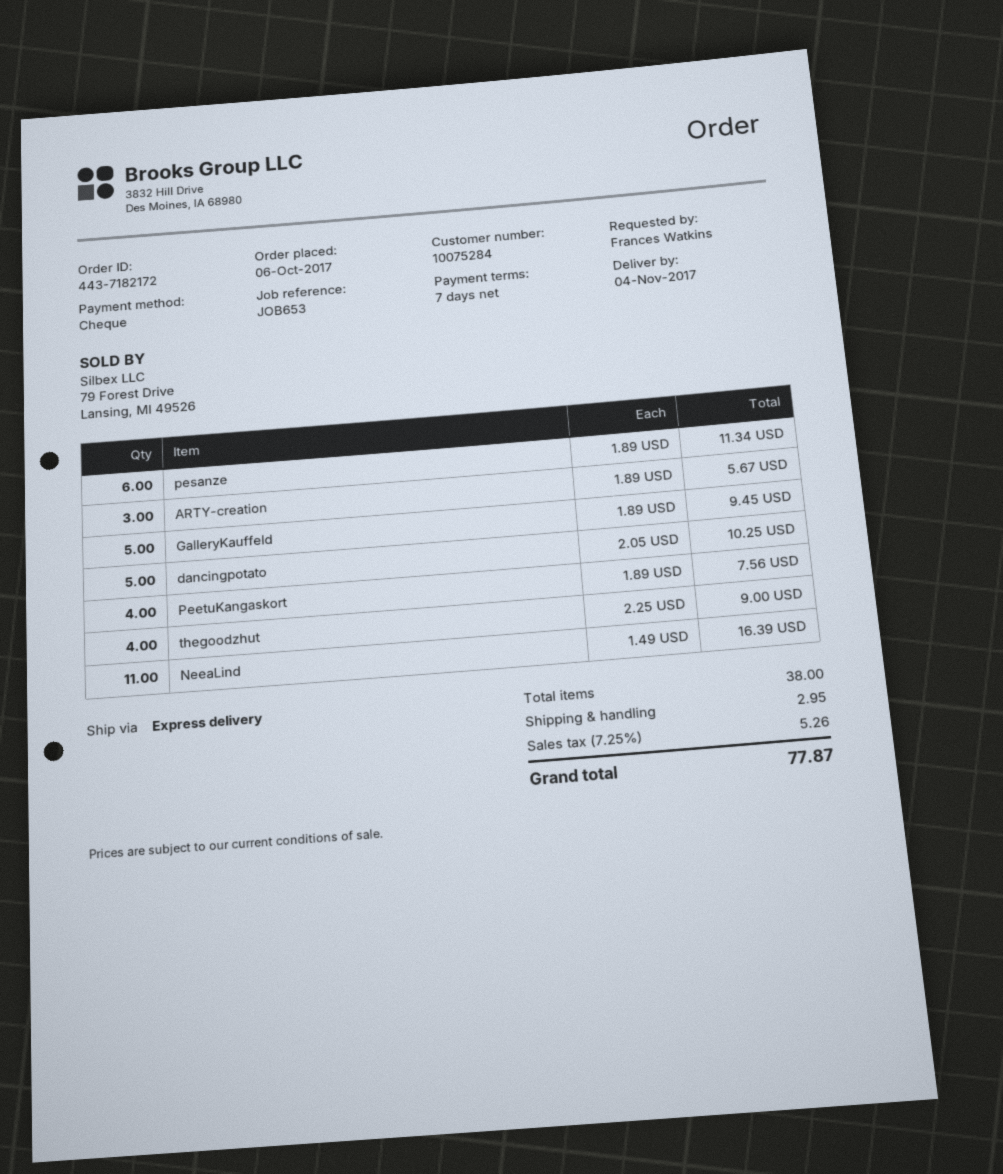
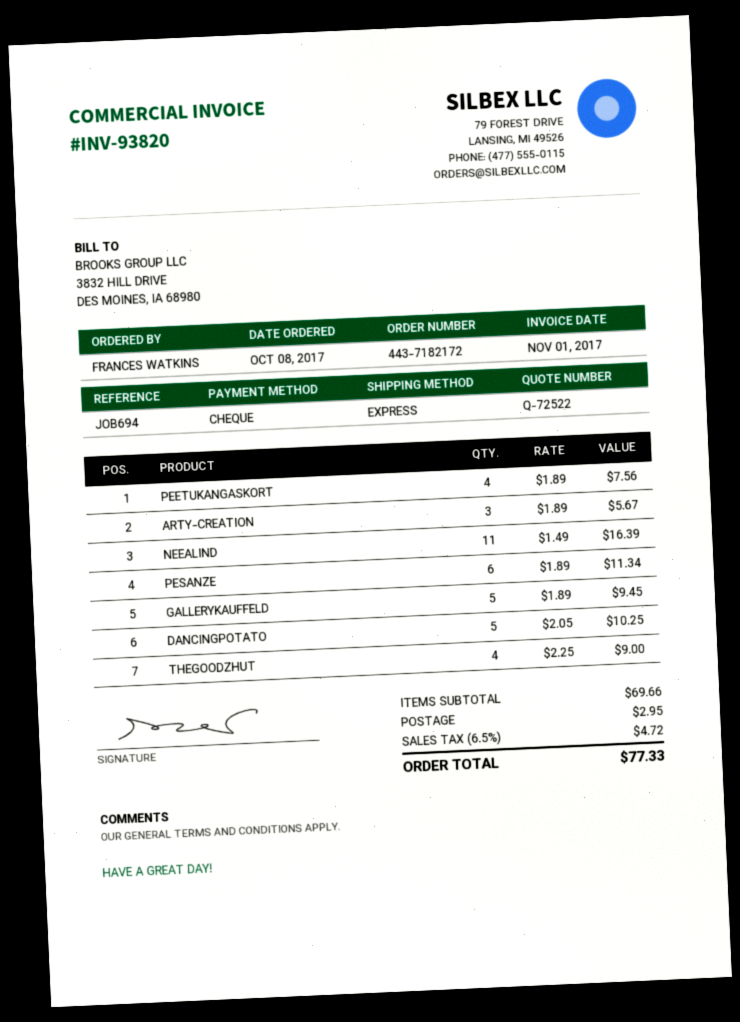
order date: 2017-10-06 -> 2017-10-08
reference: JOB653 -> JOB694
tax: 7.25% = 5.26 -> 6.5% = 4.72
total: 77.87 -> 77.33

